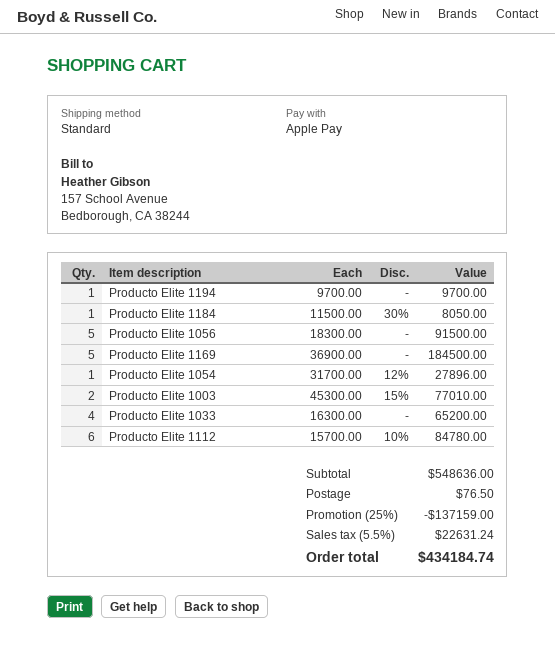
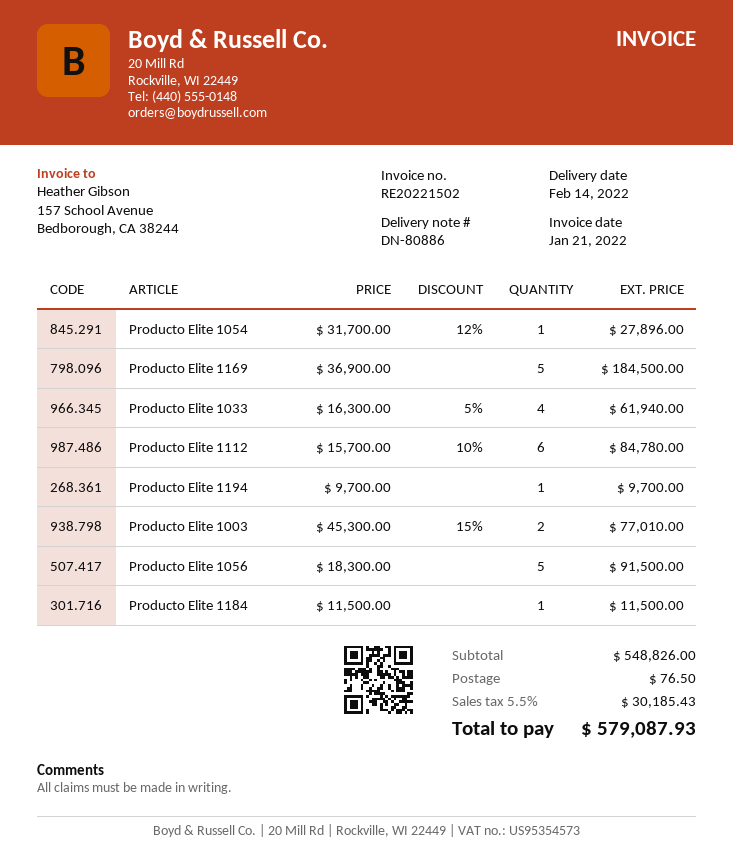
Producto Elite 1184: 1 x 11500.00 - 30% = 8050.00 -> 1 x 11500.00 = 11500.00
Producto Elite 1033: 4 x 16300.00 = 65200.00 -> 4 x 16300.00 - 5% = 61940.00
subtotal: 548636.00 -> 548826.00
discount: 25% = 137159.00 -> none
tax: 5.5% = 22631.24 -> 5.5% = 30185.43
total: 434184.74 -> 579087.93

